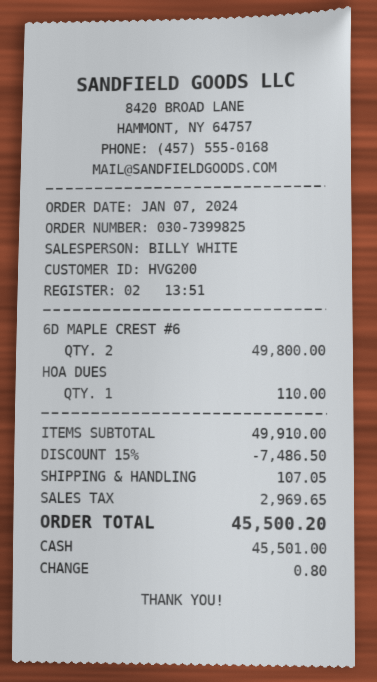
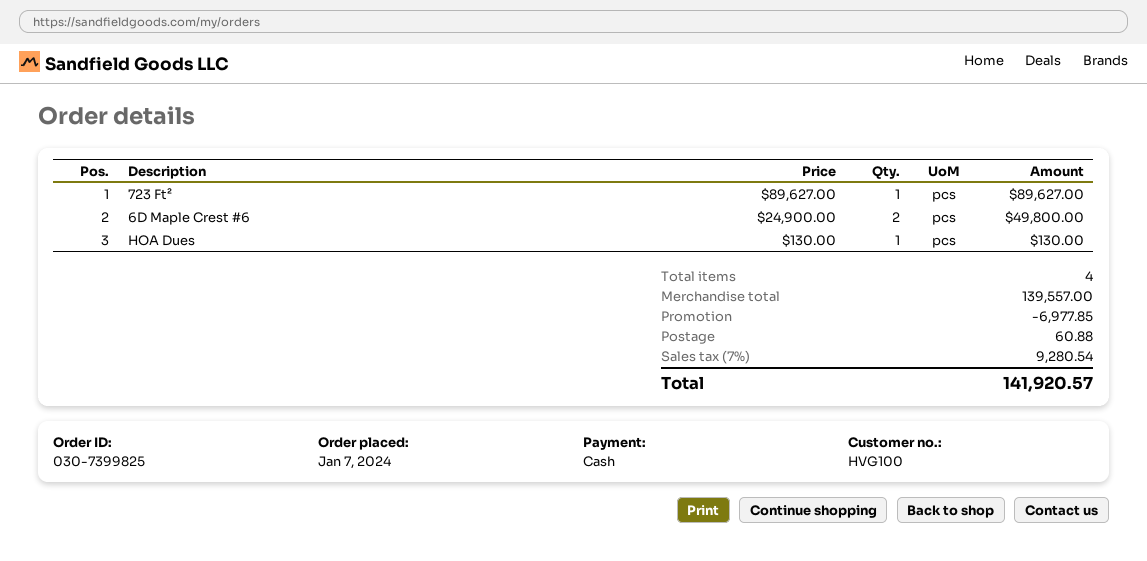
customer number: HVG200 -> HVG100
HOA DUES: 1 for 110.00 -> 1 for 130.00
723 Ft²: none -> 1 for 89627.00
subtotal: 49910.00 -> 139557.00
discount: 7486.50 -> 6977.85
shipping: 107.05 -> 60.88
tax: 2969.65 -> 9280.54
total: 45500.20 -> 141920.57

